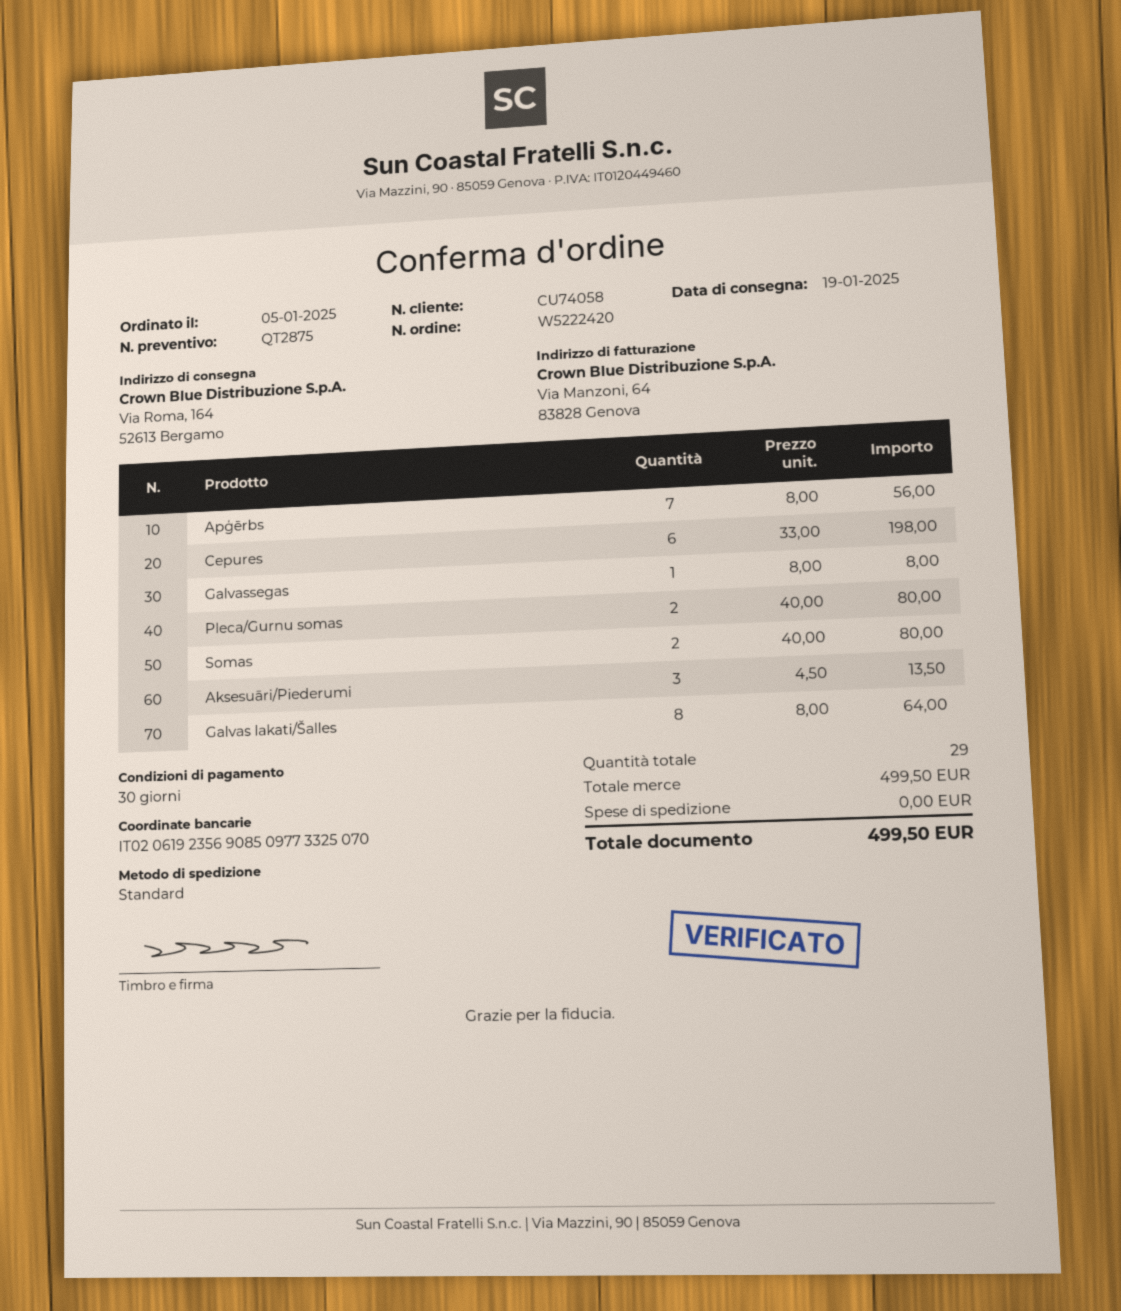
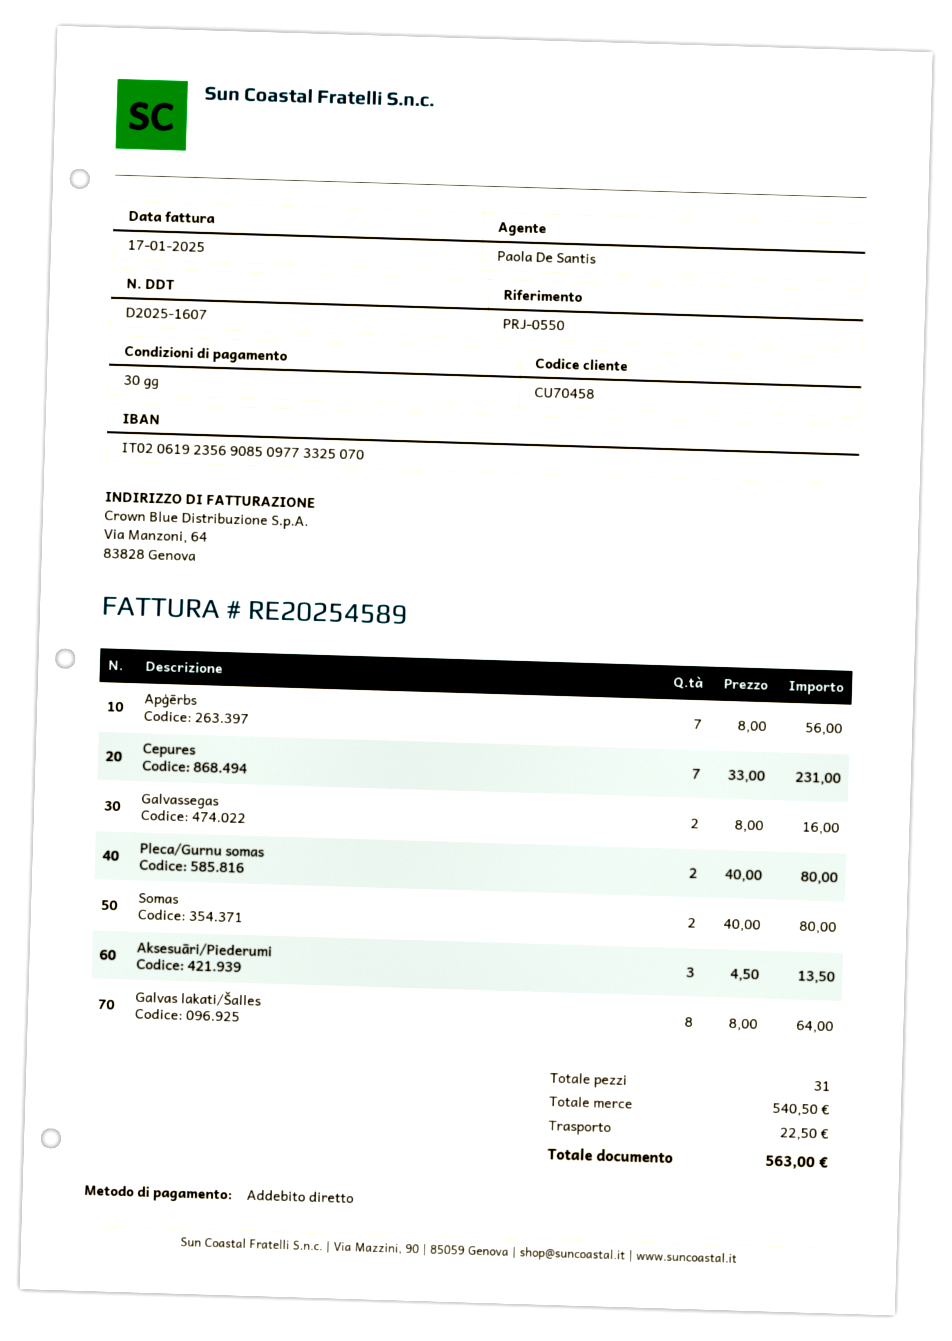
customer number: CU74058 -> CU70458
Cepures: 6 x 33.00 = 198.00 -> 7 x 33.00 = 231.00
Galvassegas: 1 x 8.00 = 8.00 -> 2 x 8.00 = 16.00
total quantity: 29 -> 31
subtotal: 499.50 -> 540.50
shipping: 0.00 -> 22.50
total: 499.50 -> 563.00

